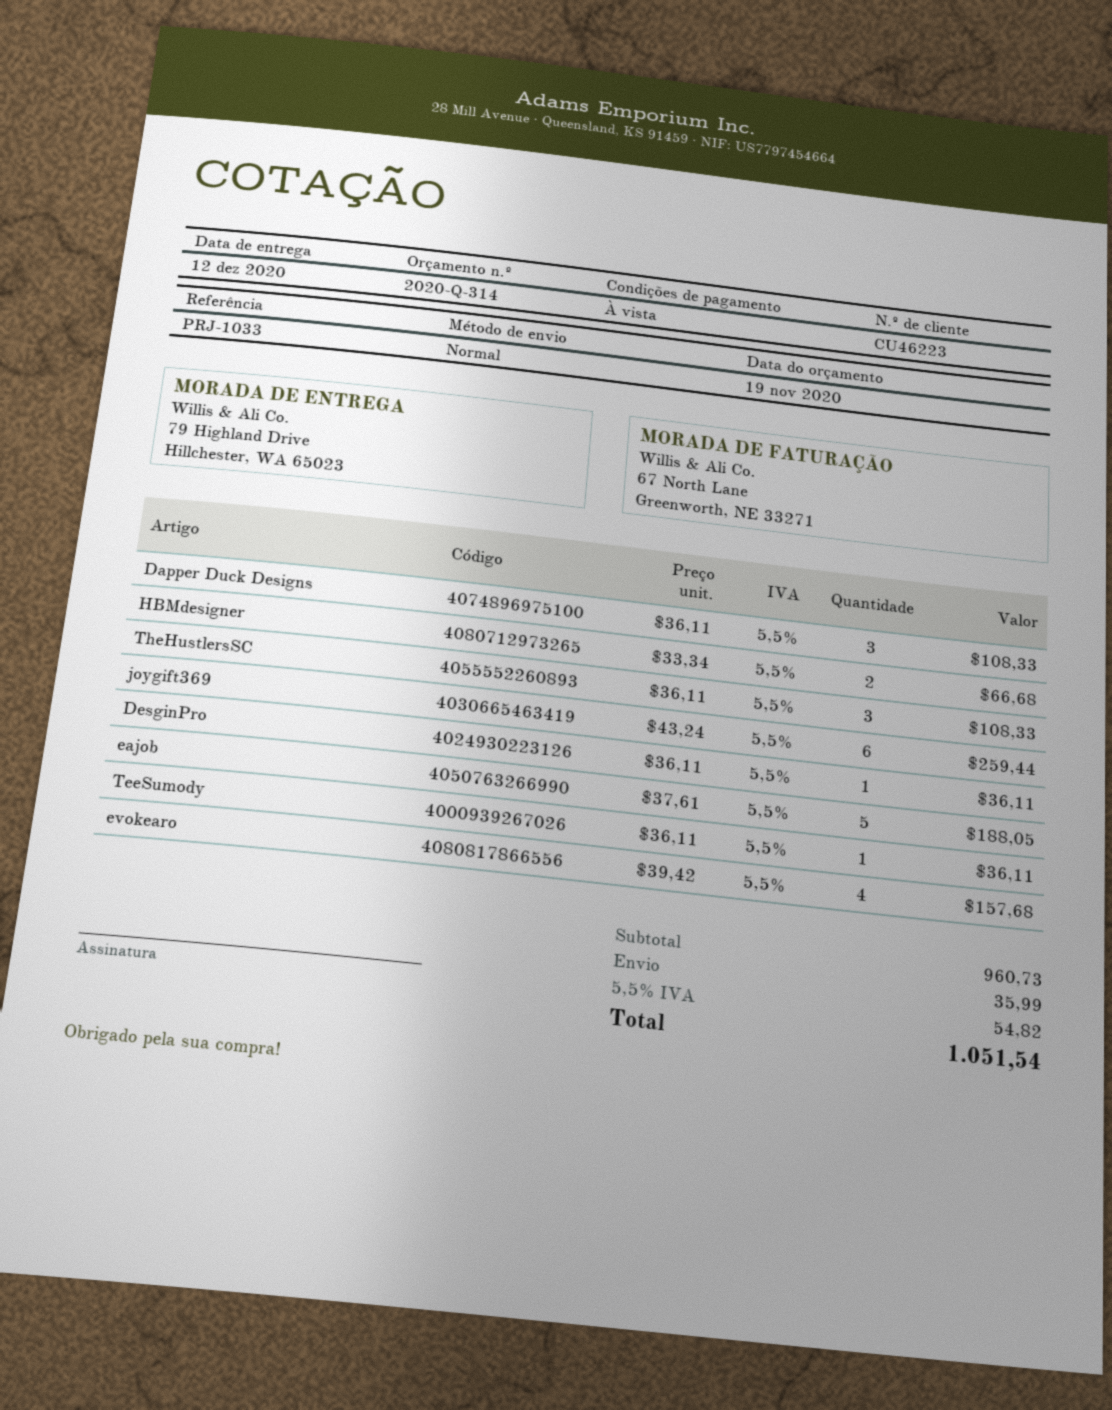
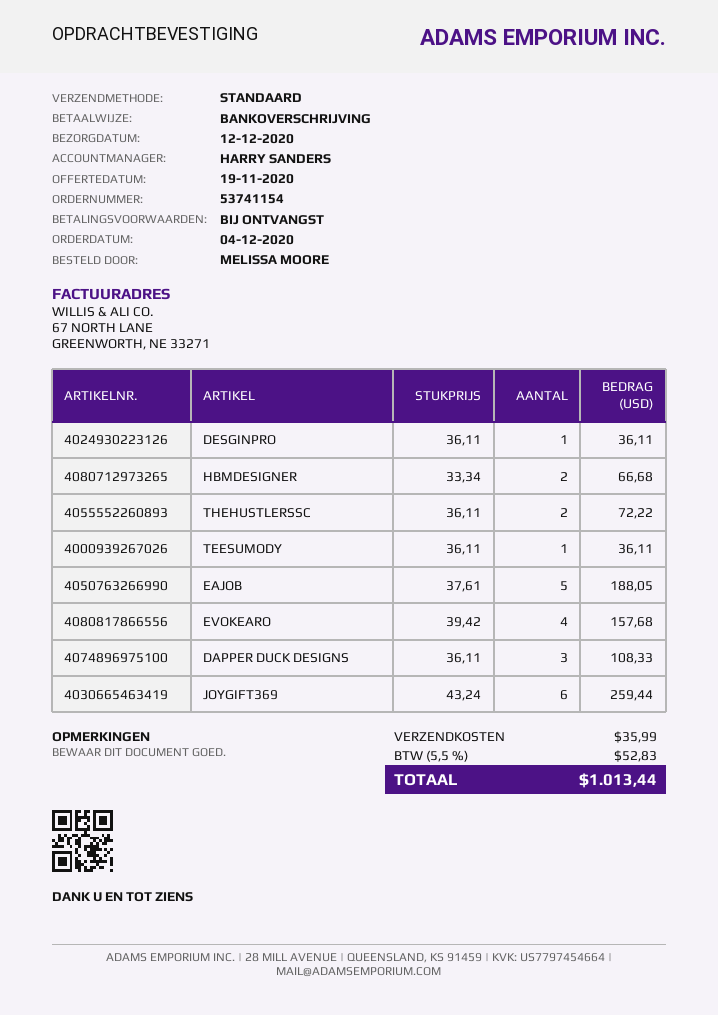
TheHustlersSC: 3 x 36.11 = 108.33 -> 2 x 36.11 = 72.22
tax: 5.5% = 54.82 -> 5.5% = 52.83
total: 1051.54 -> 1013.44

